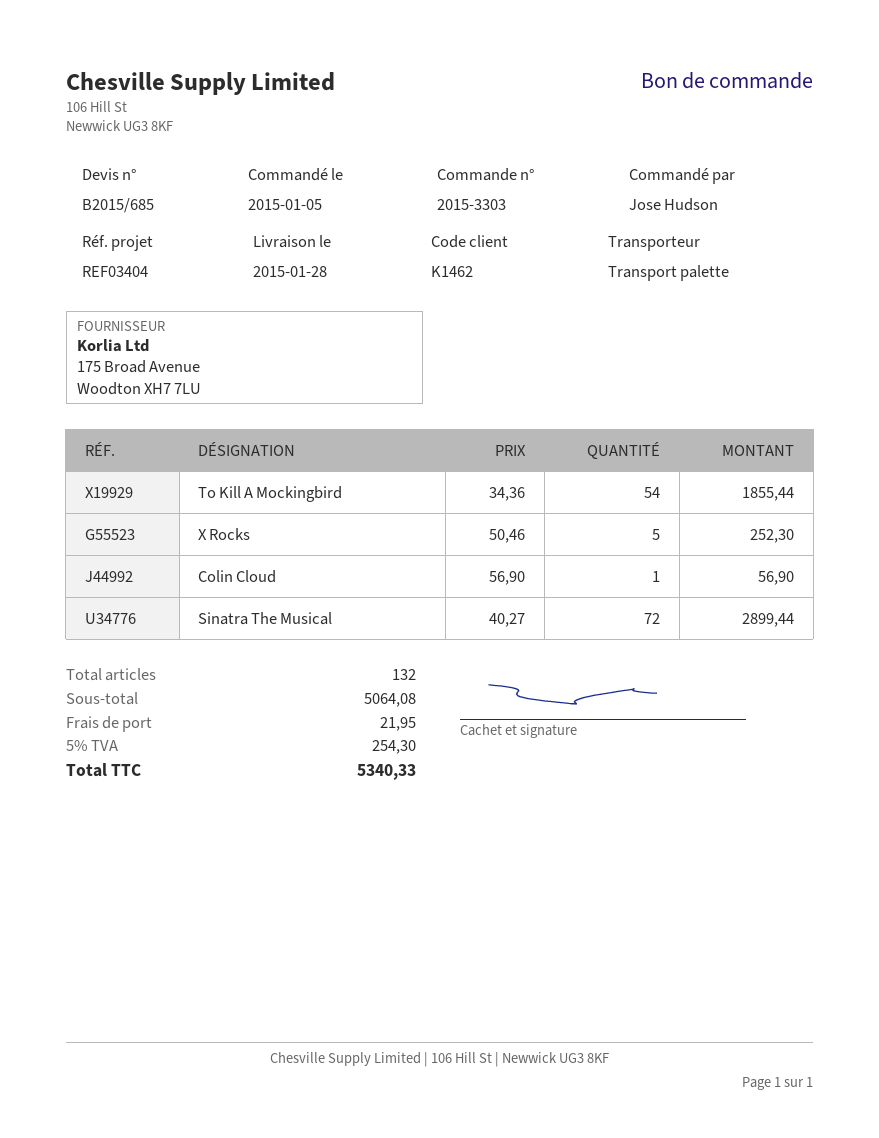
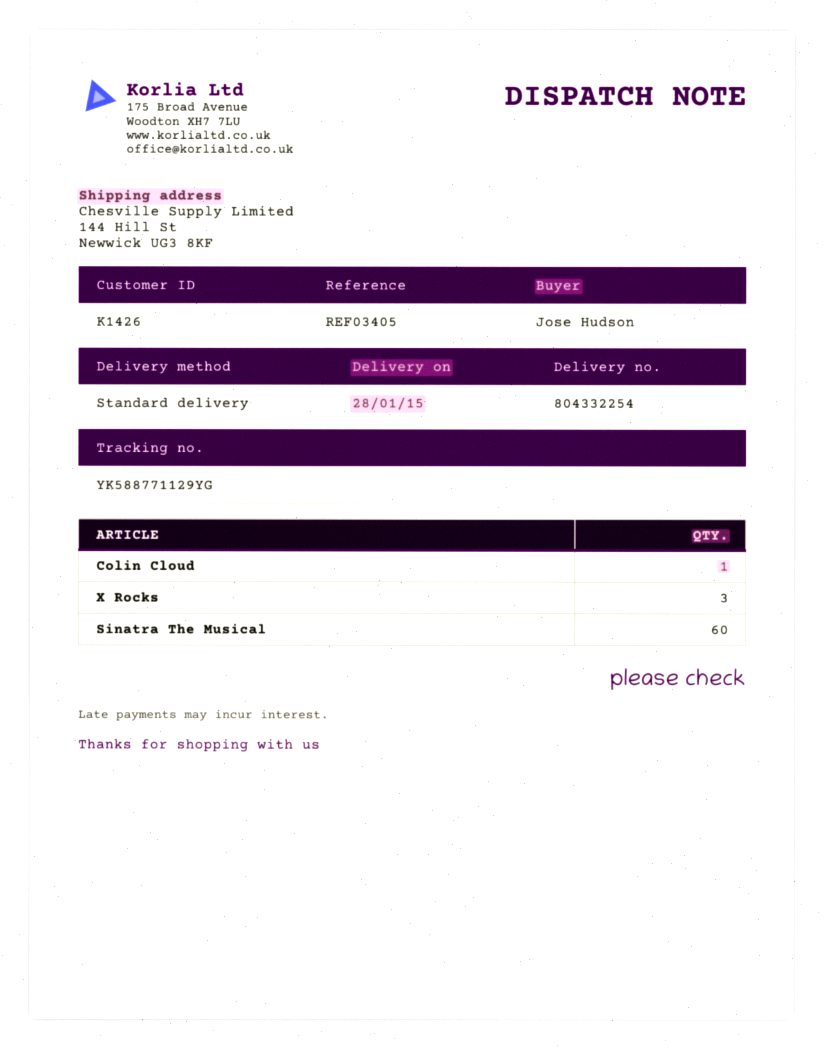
customer number: K1462 -> K1426
reference: REF03404 -> REF03405
shipping method: pallet freight -> standard
To Kill A Mockingbird: 54 -> none
X Rocks: 5 -> 3
Sinatra The Musical: 72 -> 60

